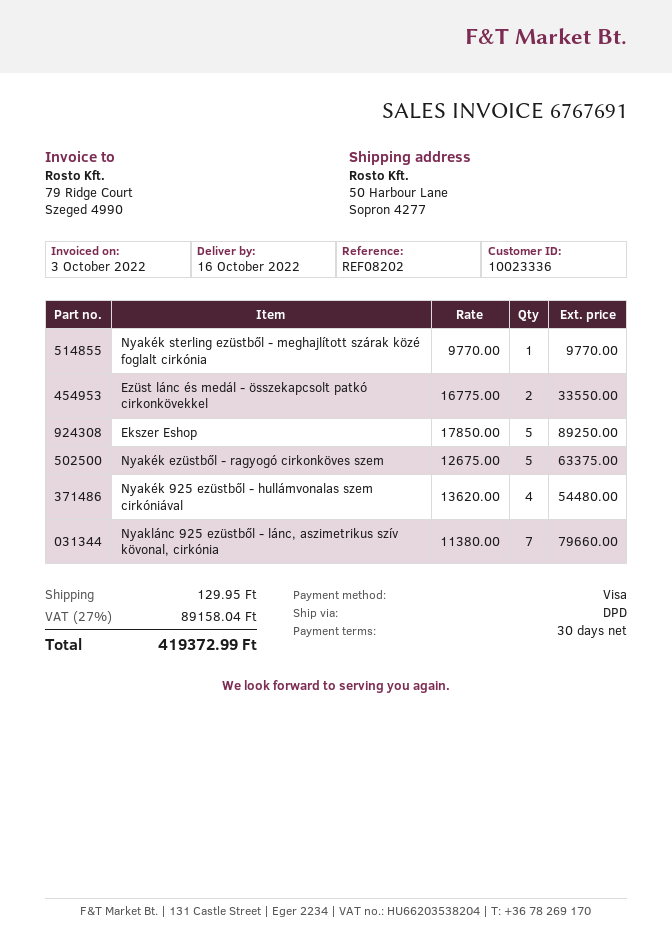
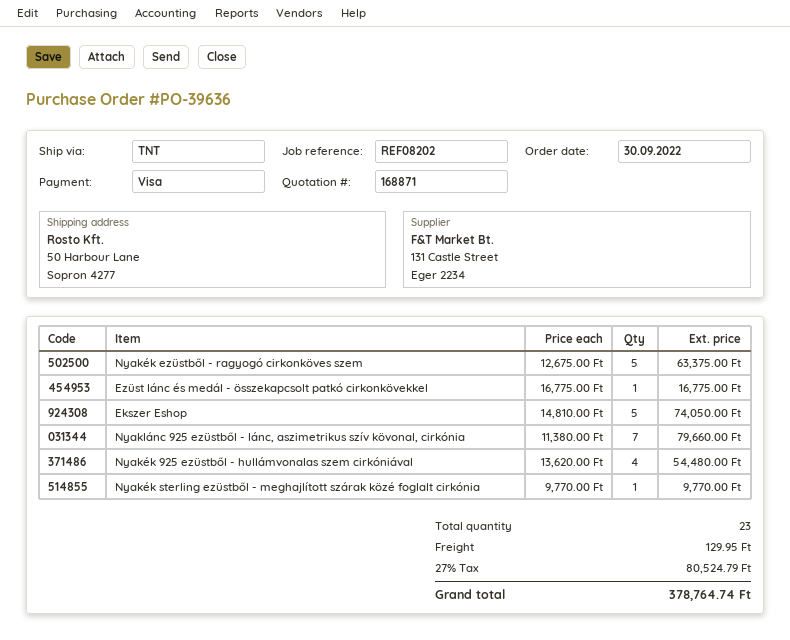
shipping method: DPD -> TNT
Ezüst lánc és medál - összekapcsolt patkó cirkonkövekkel: 2 x 16775.00 = 33550.00 -> 1 x 16775.00 = 16775.00
Ekszer Eshop: 5 x 17850.00 = 89250.00 -> 5 x 14810.00 = 74050.00
tax: 27% = 89158.04 -> 27% = 80524.79
total: 419372.99 -> 378764.74

